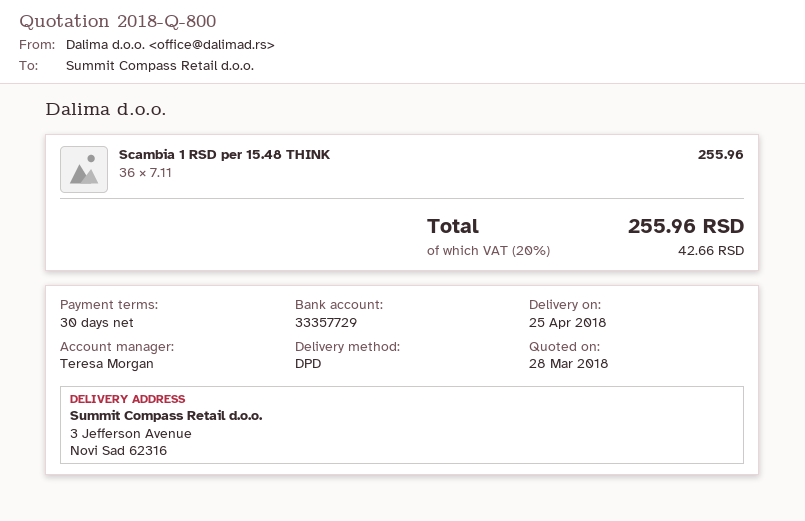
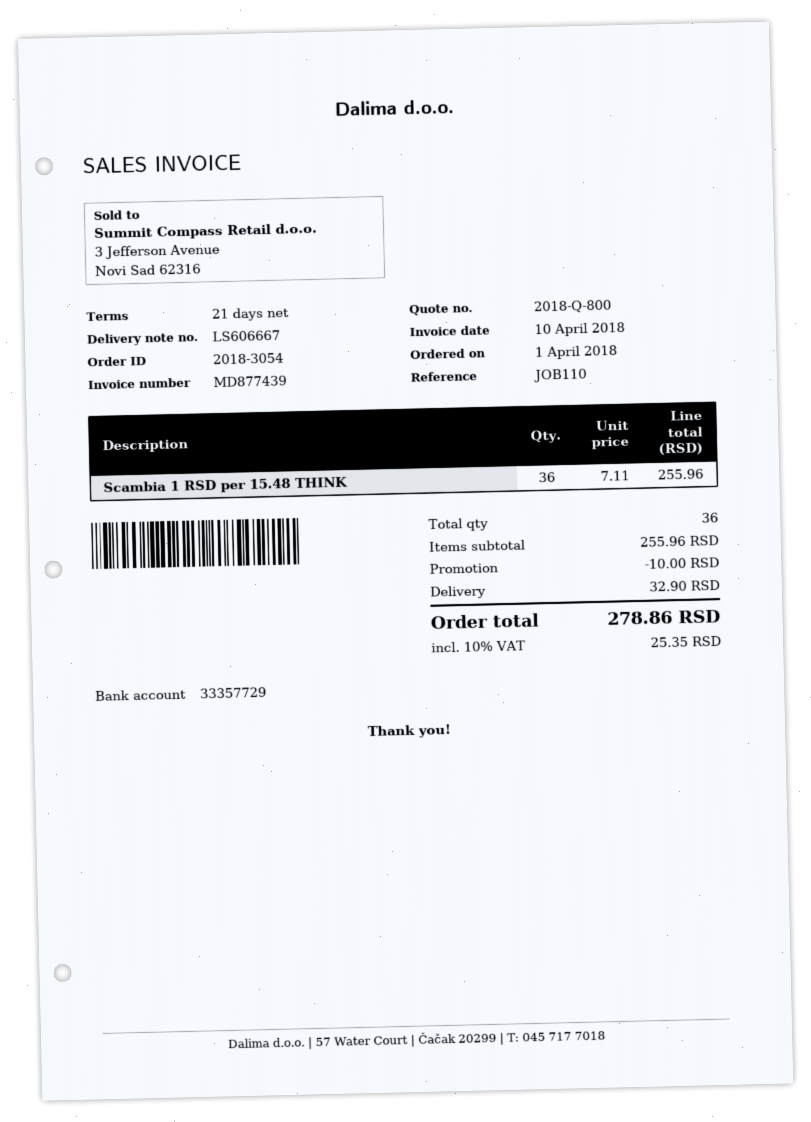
payment terms: 30 days -> 21 days
discount: none -> 10.00
shipping: none -> 32.90
tax: 20% = 42.66 -> 10% = 25.35
total: 255.96 -> 278.86

